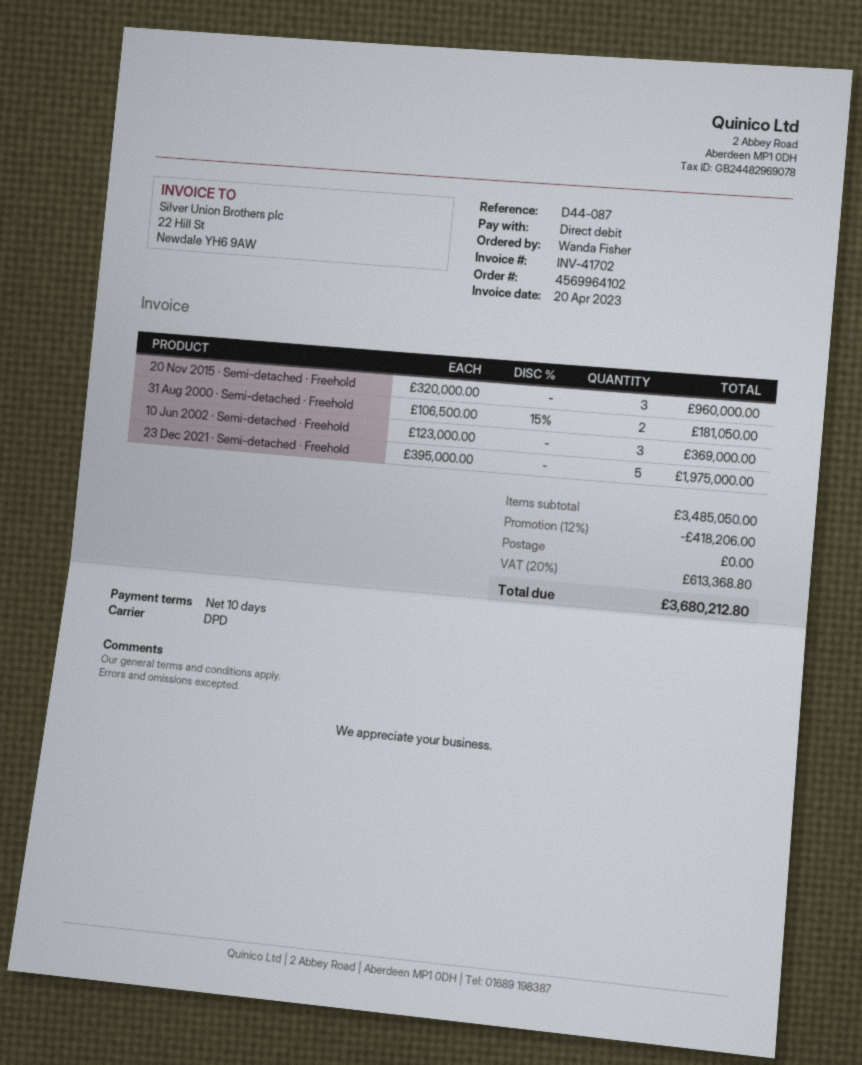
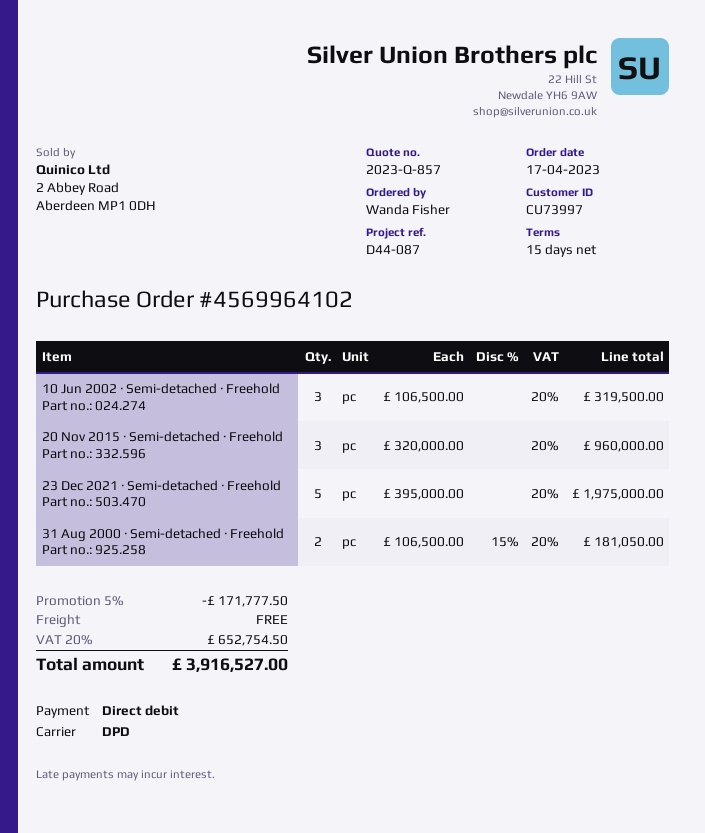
payment terms: 10 days -> 15 days
10 Jun 2002 · Semi-detached · Freehold: 3 x 123000.00 = 369000.00 -> 3 x 106500.00 = 319500.00
discount: 12% = 418206.00 -> 5% = 171777.50
tax: 20% = 613368.80 -> 20% = 652754.50
total: 3680212.80 -> 3916527.00

